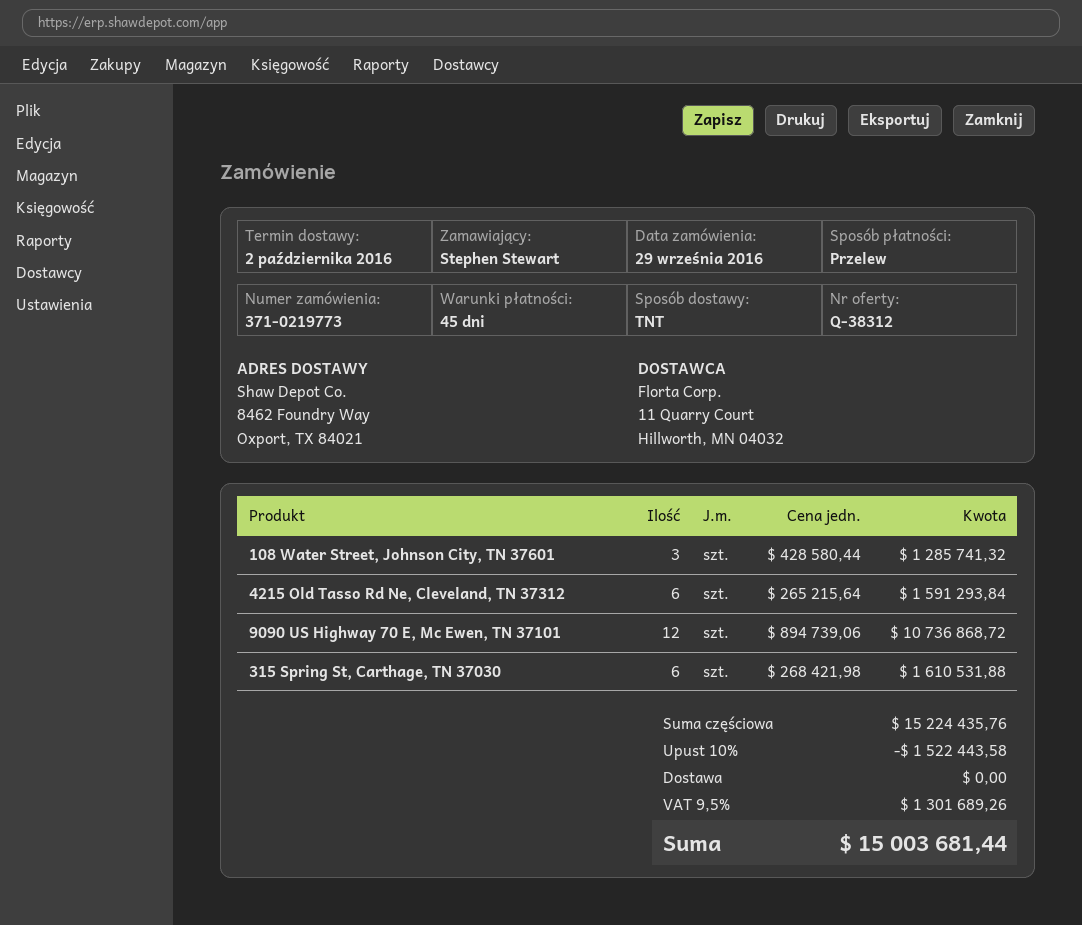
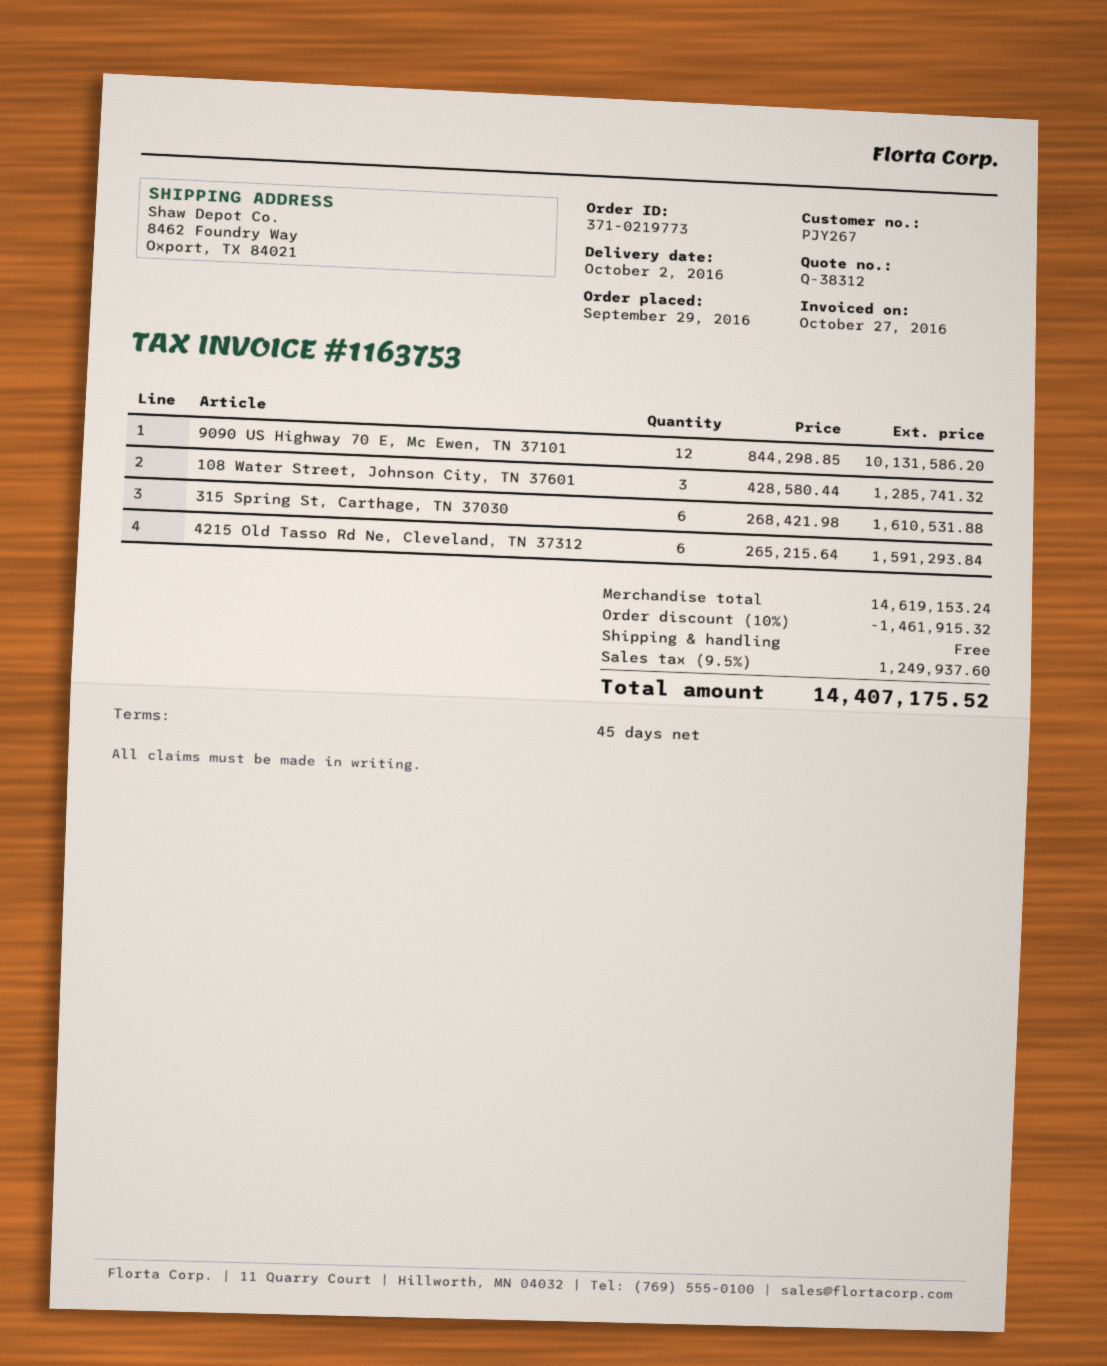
9090 US Highway 70 E, Mc Ewen, TN 37101: 12 x 894739.06 = 10736868.72 -> 12 x 844298.85 = 10131586.20
subtotal: 15224435.76 -> 14619153.24
discount: 10% = 1522443.58 -> 10% = 1461915.32
tax: 9.5% = 1301689.26 -> 9.5% = 1249937.60
total: 15003681.44 -> 14407175.52

